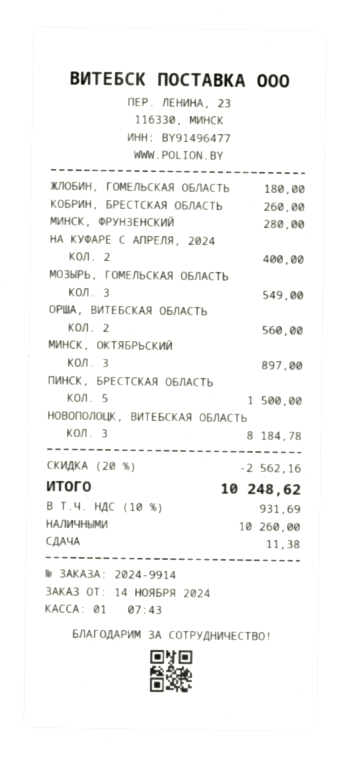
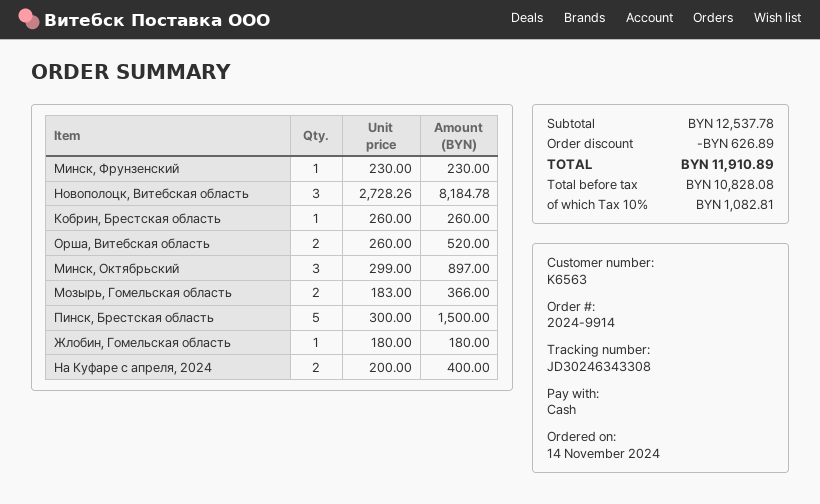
МИНСК, ФРУНЗЕНСКИЙ: 1 for 280.00 -> 1 for 230.00
МОЗЫРЬ, ГОМЕЛЬСКАЯ ОБЛАСТЬ: 3 for 549.00 -> 2 for 366.00
ОРША, ВИТЕБСКАЯ ОБЛАСТЬ: 2 for 560.00 -> 2 for 520.00
discount: 2562.16 -> 626.89
tax: 10% = 931.69 -> 10% = 1082.81
total: 10248.62 -> 11910.89

